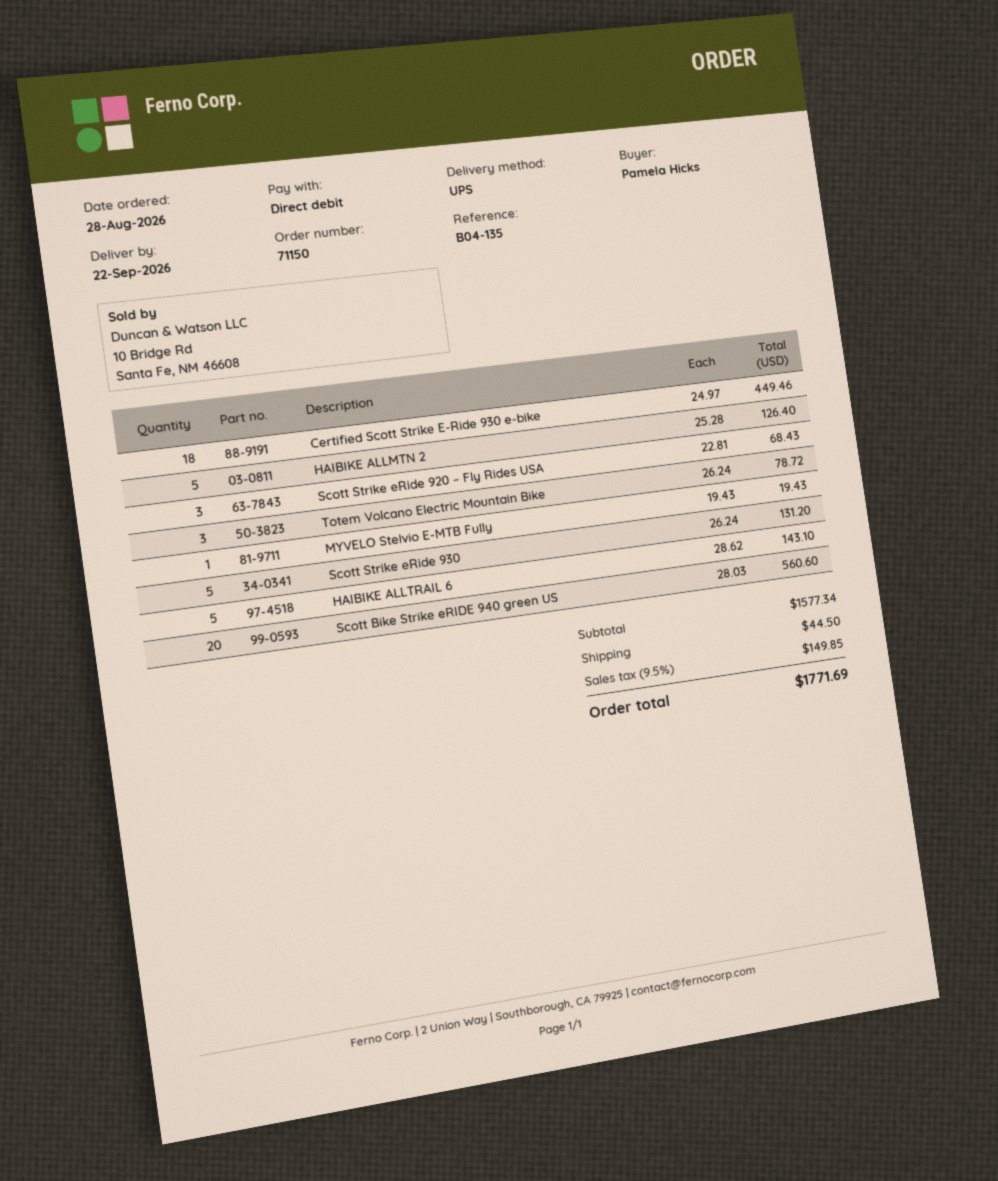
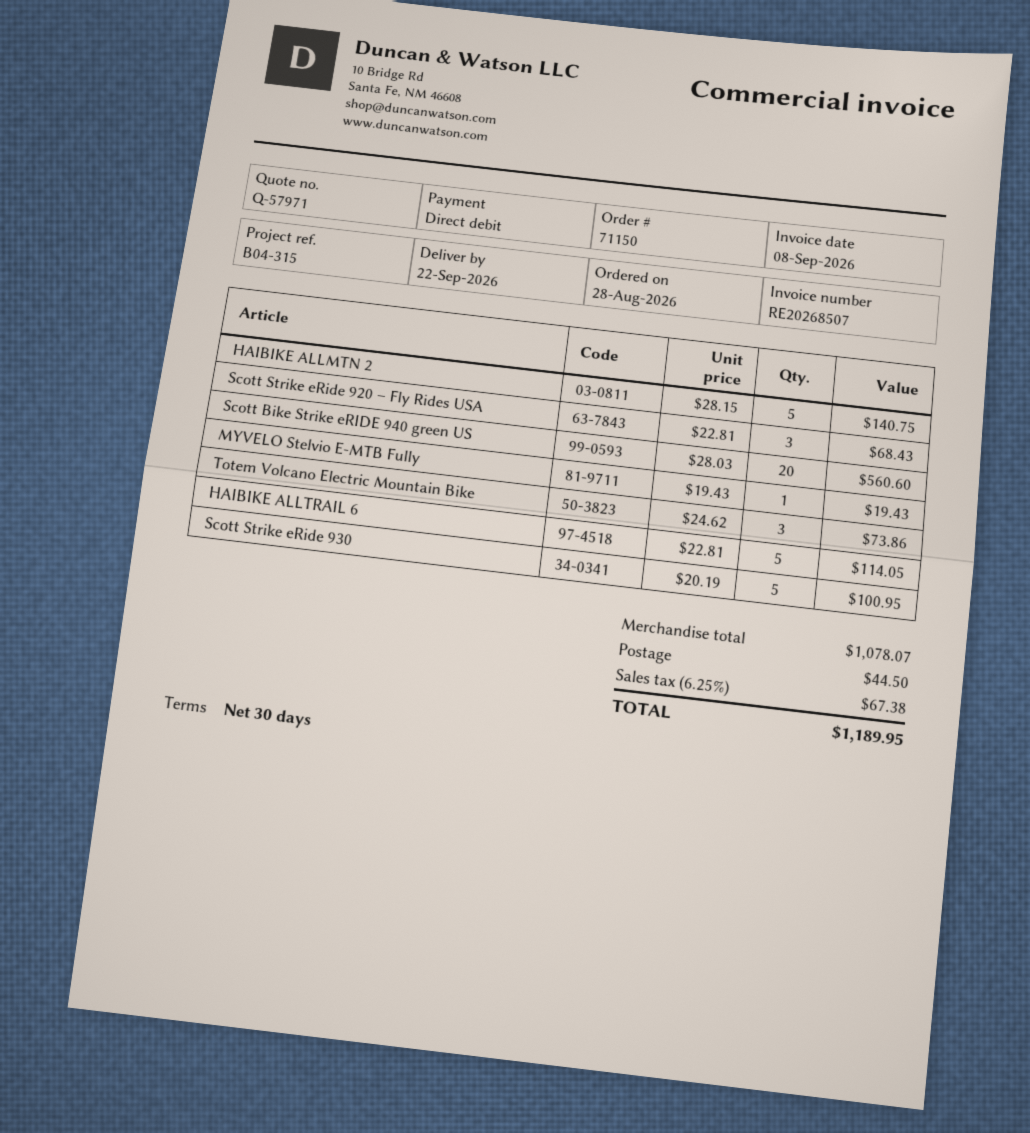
reference: B04-135 -> B04-315
Certified Scott Strike E-Ride 930 e-bike: 18 x 24.97 = 449.46 -> none
HAIBIKE ALLMTN 2: 5 x 25.28 = 126.40 -> 5 x 28.15 = 140.75
Totem Volcano Electric Mountain Bike: 3 x 26.24 = 78.72 -> 3 x 24.62 = 73.86
Scott Strike eRide 930: 5 x 26.24 = 131.20 -> 5 x 20.19 = 100.95
HAIBIKE ALLTRAIL 6: 5 x 28.62 = 143.10 -> 5 x 22.81 = 114.05
subtotal: 1577.34 -> 1078.07
tax: 9.5% = 149.85 -> 6.25% = 67.38
total: 1771.69 -> 1189.95

